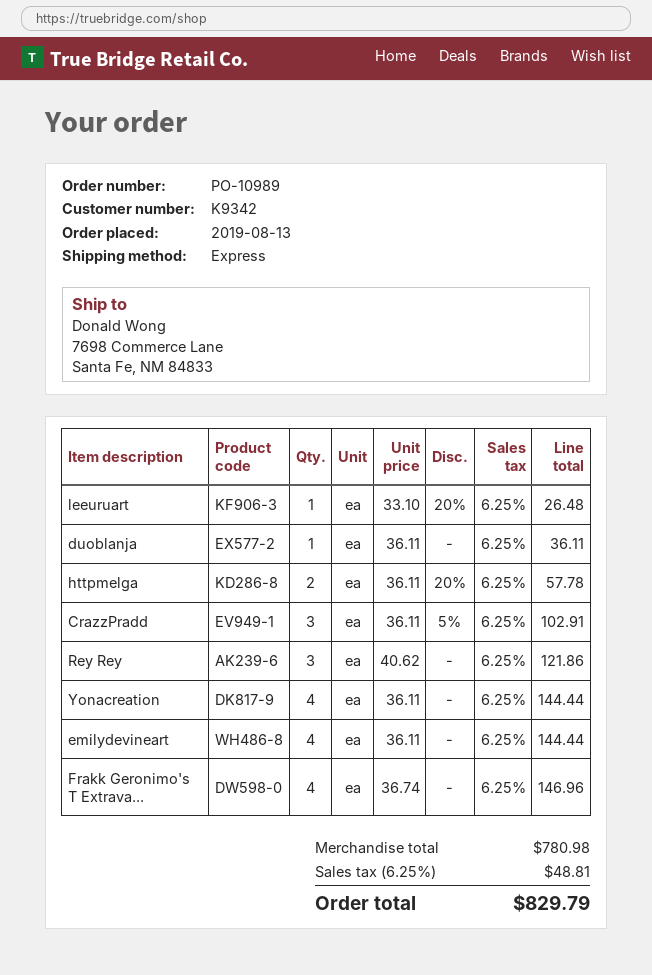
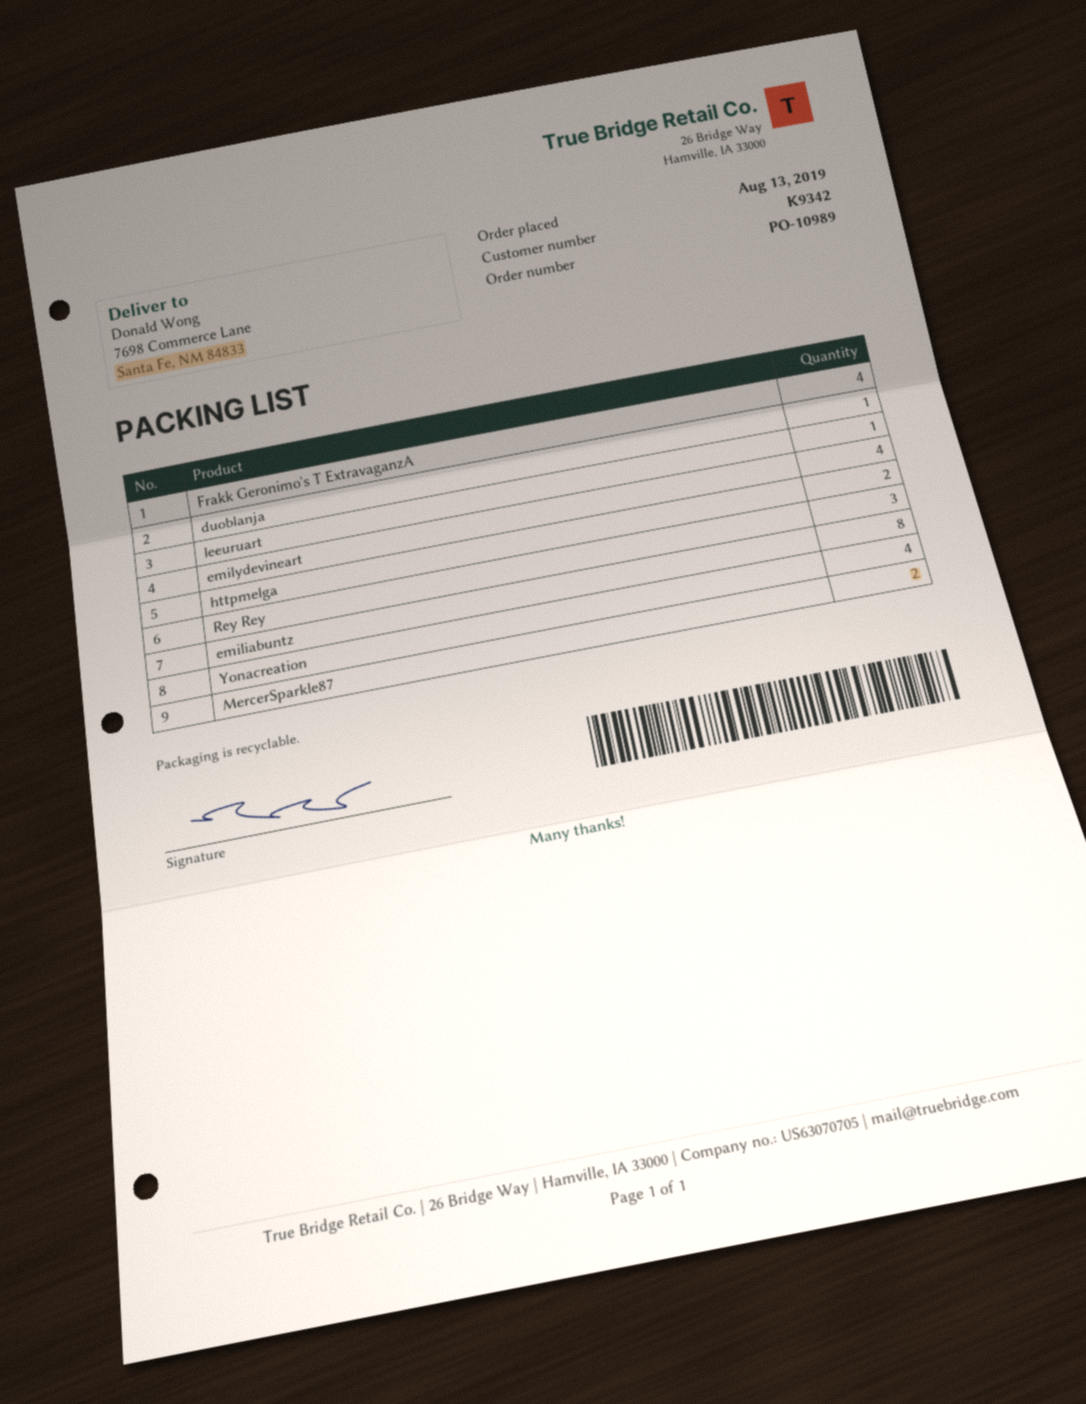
CrazzPradd: 3 -> none
emiliabuntz: none -> 8
MercerSparkle87: none -> 2

